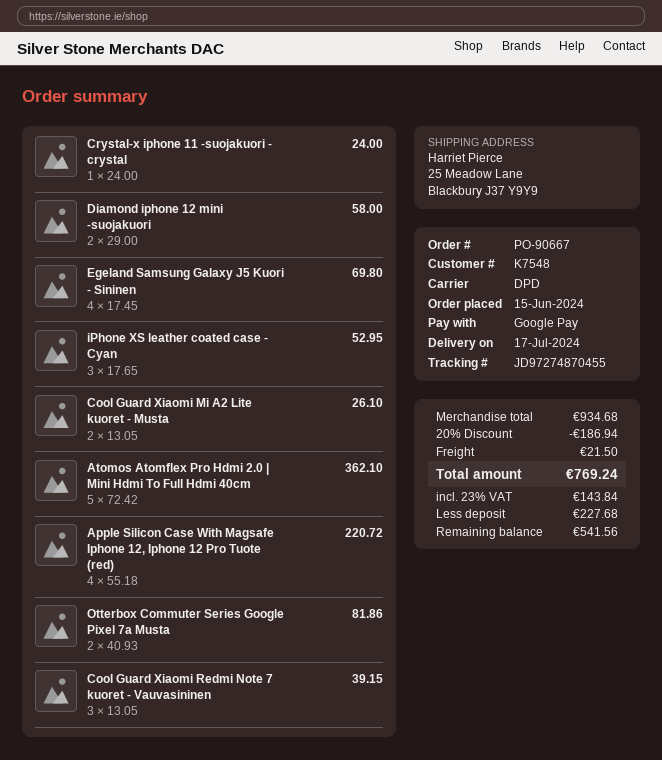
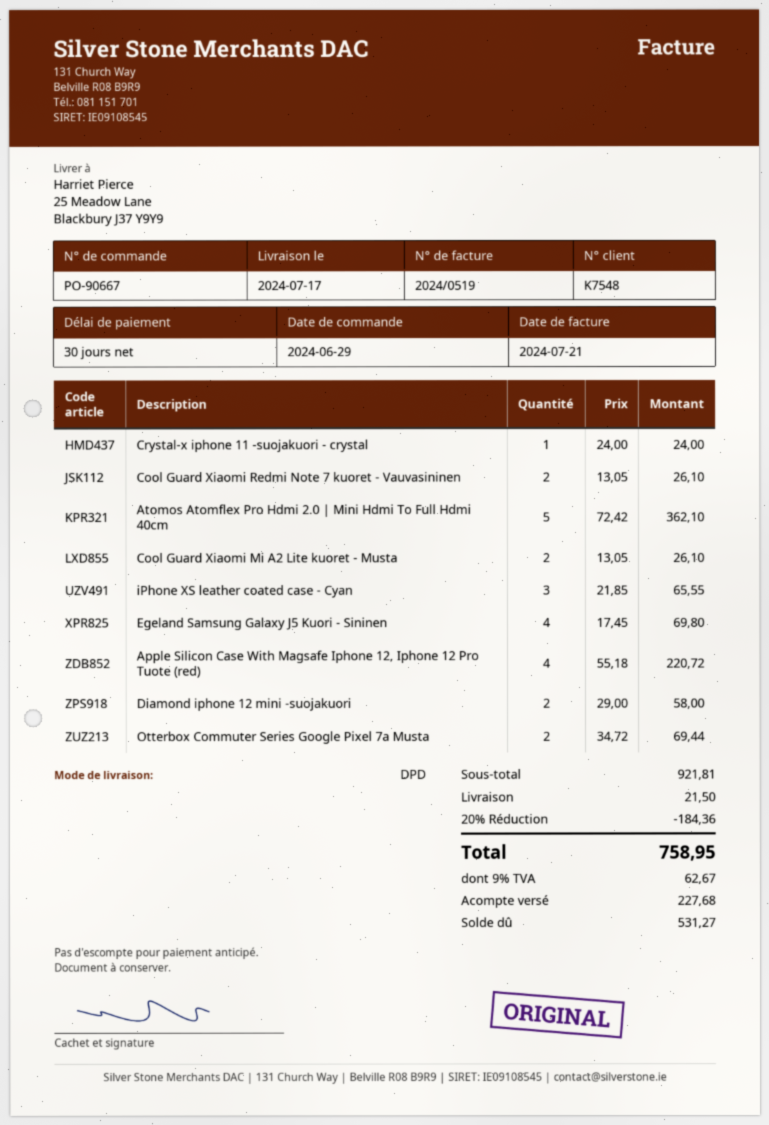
order date: 2024-06-15 -> 2024-06-29
iPhone XS leather coated case - Cyan: 3 x 17.65 = 52.95 -> 3 x 21.85 = 65.55
Otterbox Commuter Series Google Pixel 7a Musta: 2 x 40.93 = 81.86 -> 2 x 34.72 = 69.44
Cool Guard Xiaomi Redmi Note 7 kuoret - Vauvasininen: 3 x 13.05 = 39.15 -> 2 x 13.05 = 26.10
subtotal: 934.68 -> 921.81
discount: 20% = 186.94 -> 20% = 184.36
tax: 23% = 143.84 -> 9% = 62.67
total: 769.24 -> 758.95
balance: 541.56 -> 531.27

